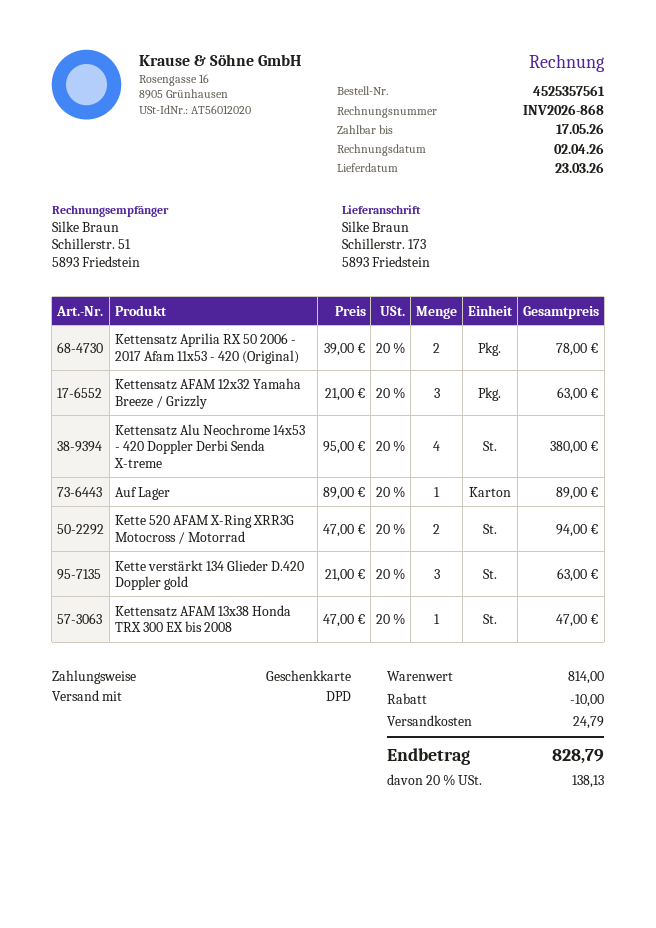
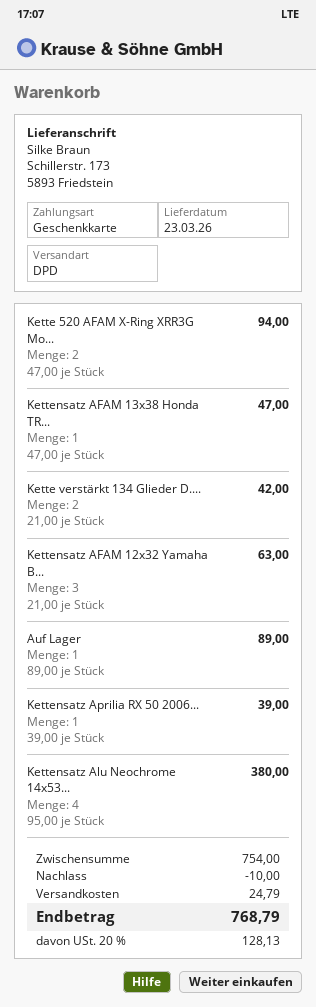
Kettensatz Aprilia RX 50 2006 - 2017 Afam 11x53 - 420 (Original): 2 x 39.00 = 78.00 -> 1 x 39.00 = 39.00
Kette verstärkt 134 Glieder D.420 Doppler gold: 3 x 21.00 = 63.00 -> 2 x 21.00 = 42.00
subtotal: 814.00 -> 754.00
tax: 20% = 138.13 -> 20% = 128.13
total: 828.79 -> 768.79

